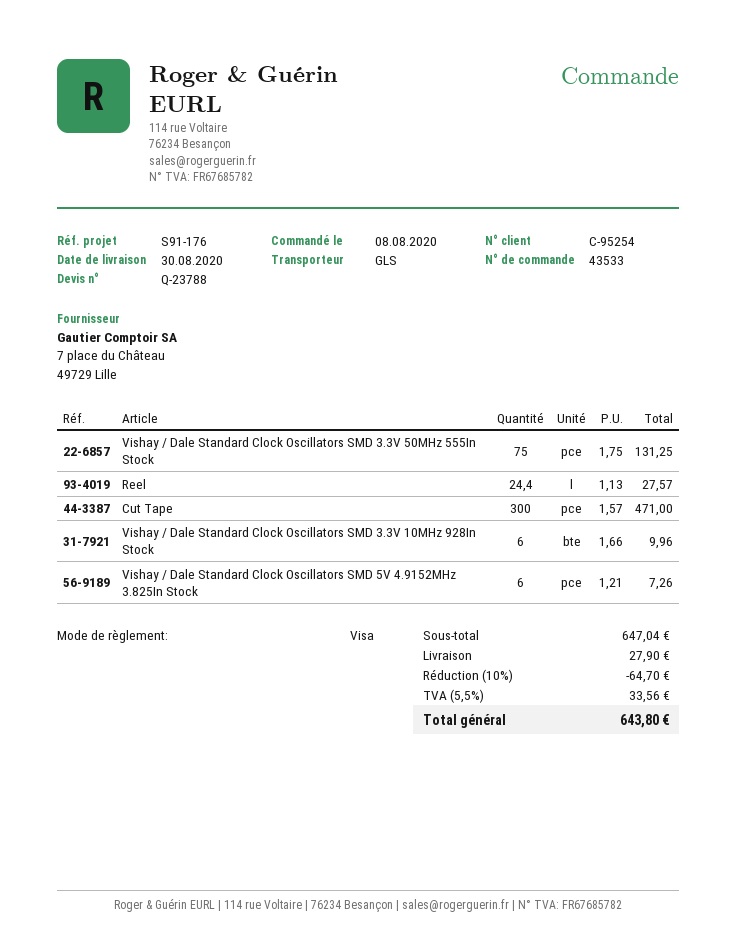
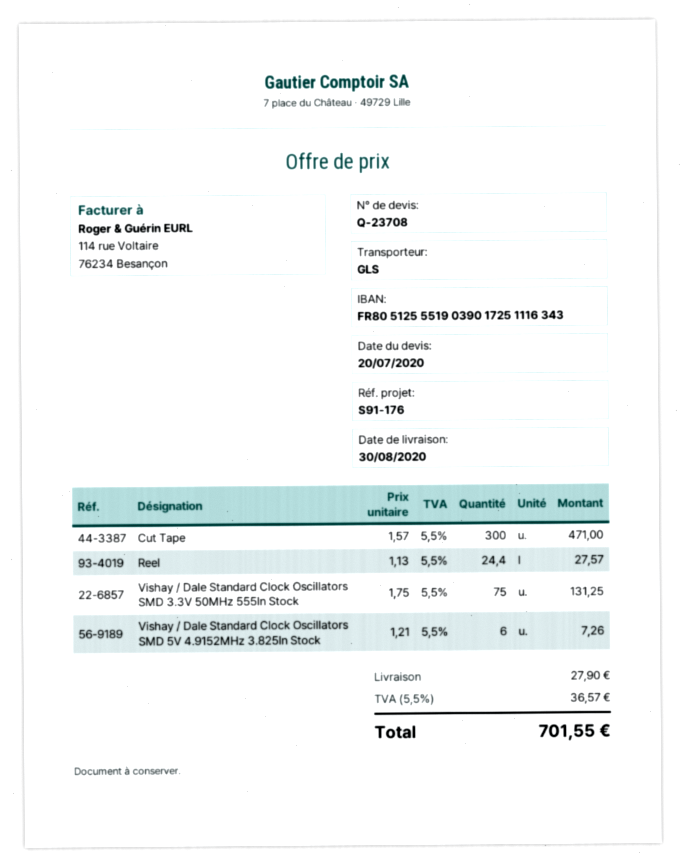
quote number: Q-23788 -> Q-23708
Vishay / Dale Standard Clock Oscillators SMD 3.3V 10MHz 928In Stock: 6 x 1.66 = 9.96 -> none
discount: 10% = 64.70 -> none
tax: 5.5% = 33.56 -> 5.5% = 36.57
total: 643.80 -> 701.55

